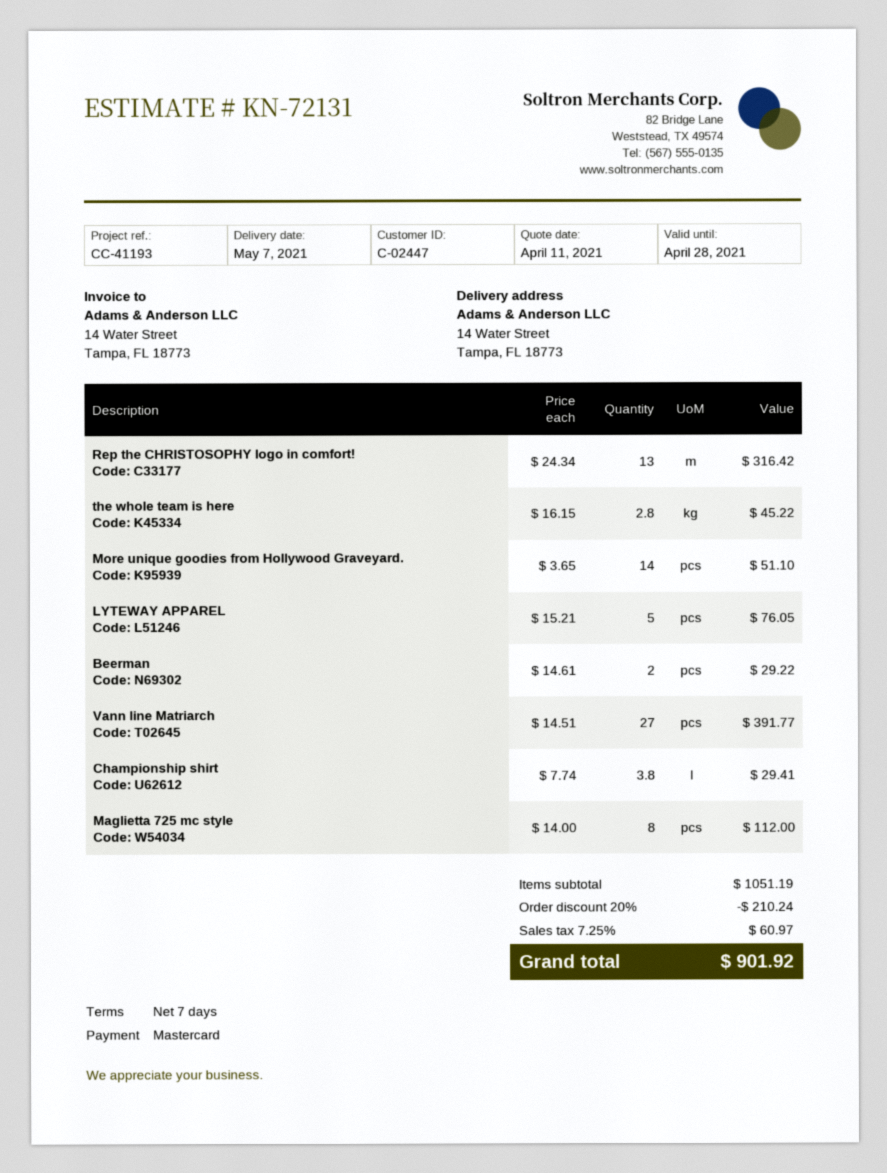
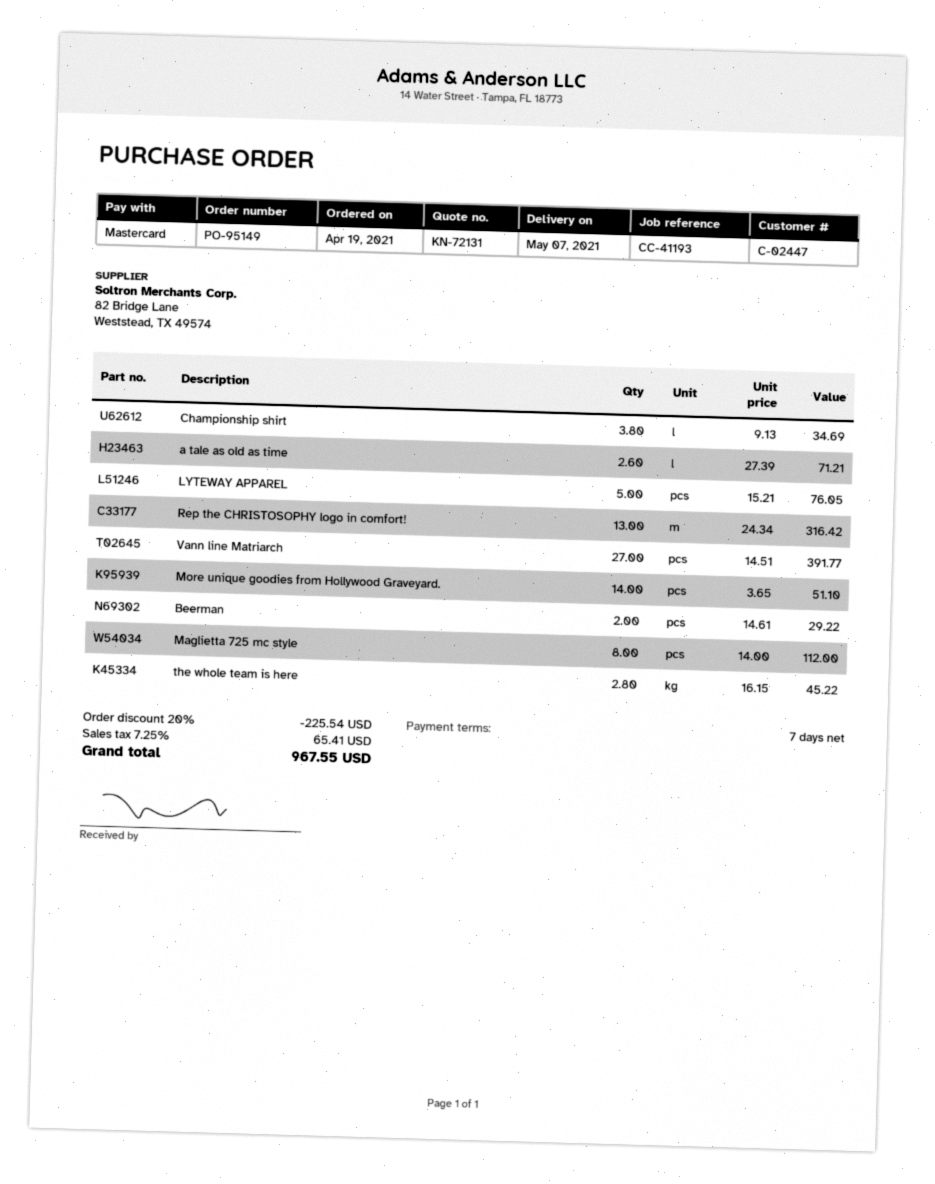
Championship shirt: 3.8 x 7.74 = 29.41 -> 3.8 x 9.13 = 34.69
a tale as old as time: none -> 2.6 x 27.39 = 71.21
discount: 20% = 210.24 -> 20% = 225.54
tax: 7.25% = 60.97 -> 7.25% = 65.41
total: 901.92 -> 967.55

